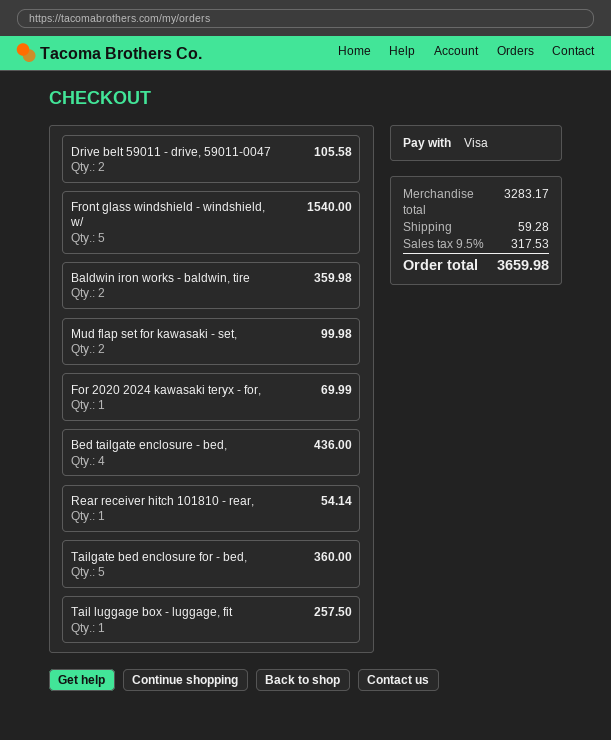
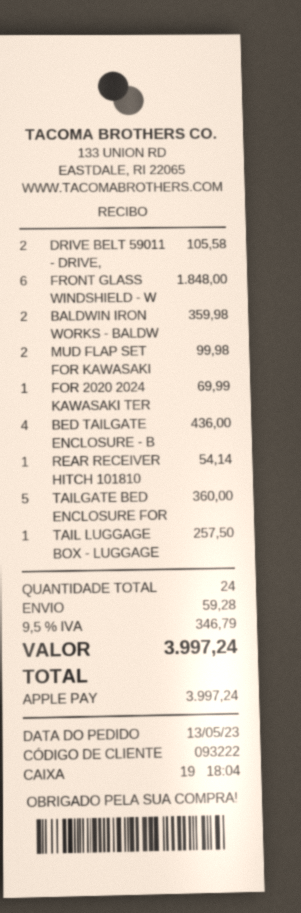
payment method: Visa -> Apple Pay
Front glass windshield - windshield, w/: 5 for 1540.00 -> 6 for 1848.00
tax: 9.5% = 317.53 -> 9.5% = 346.79
total: 3659.98 -> 3997.24

